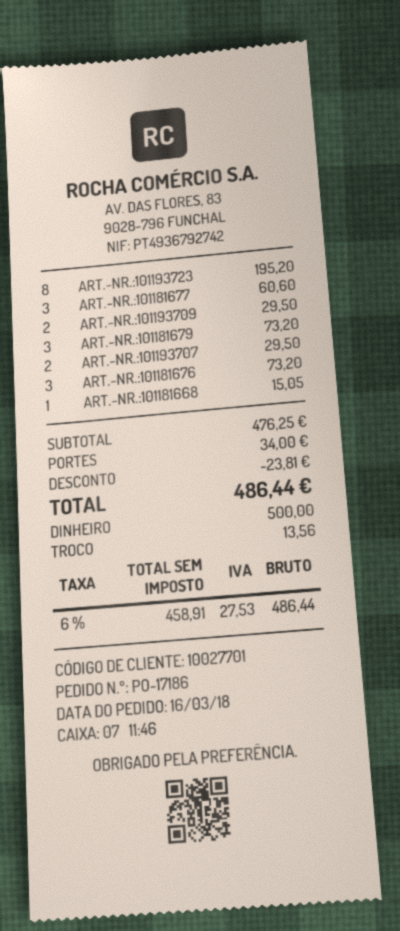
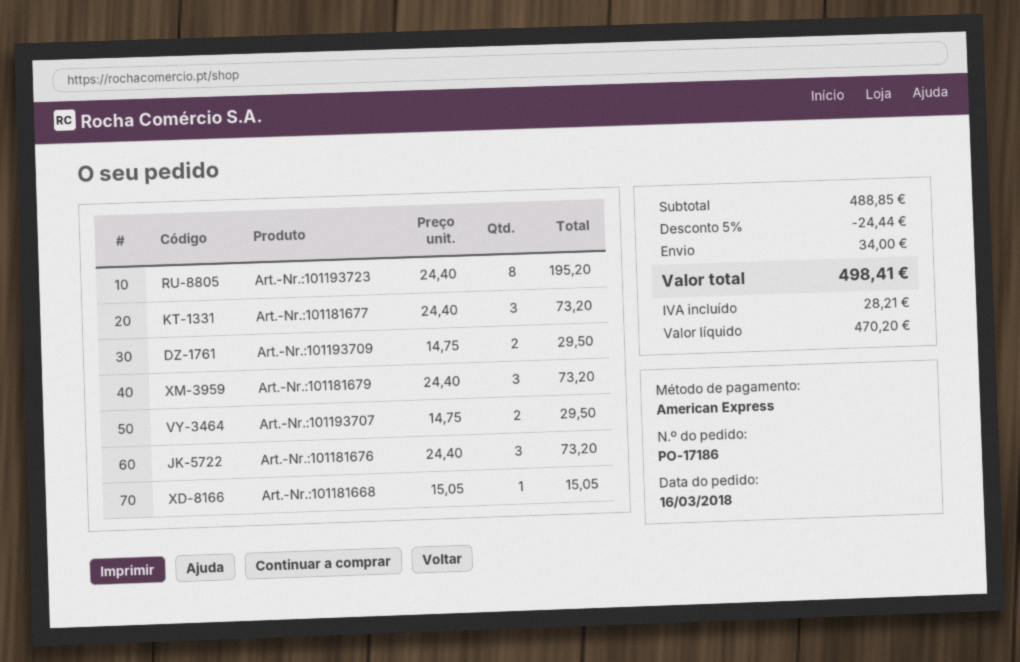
payment method: cash -> American Express
ART.-NR.:101181677: 3 for 60.60 -> 3 for 73.20
subtotal: 476.25 -> 488.85
discount: 23.81 -> 24.44
net: 458.91 -> 470.20
tax: 27.53 -> 28.21
total: 486.44 -> 498.41

